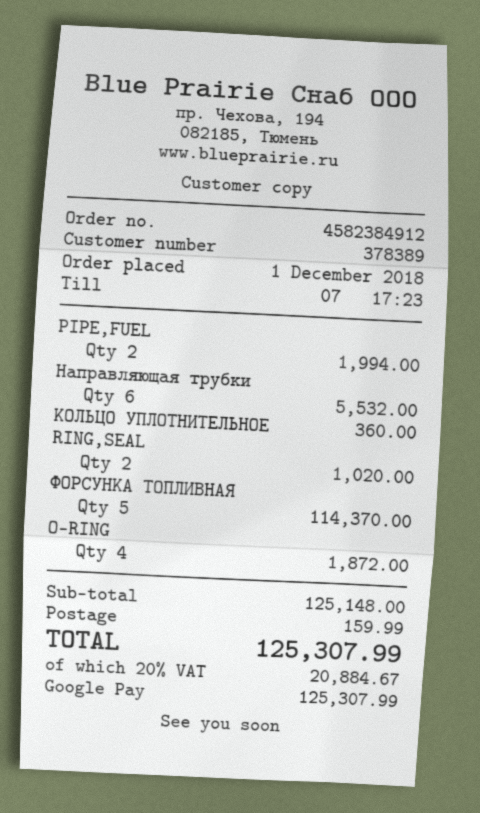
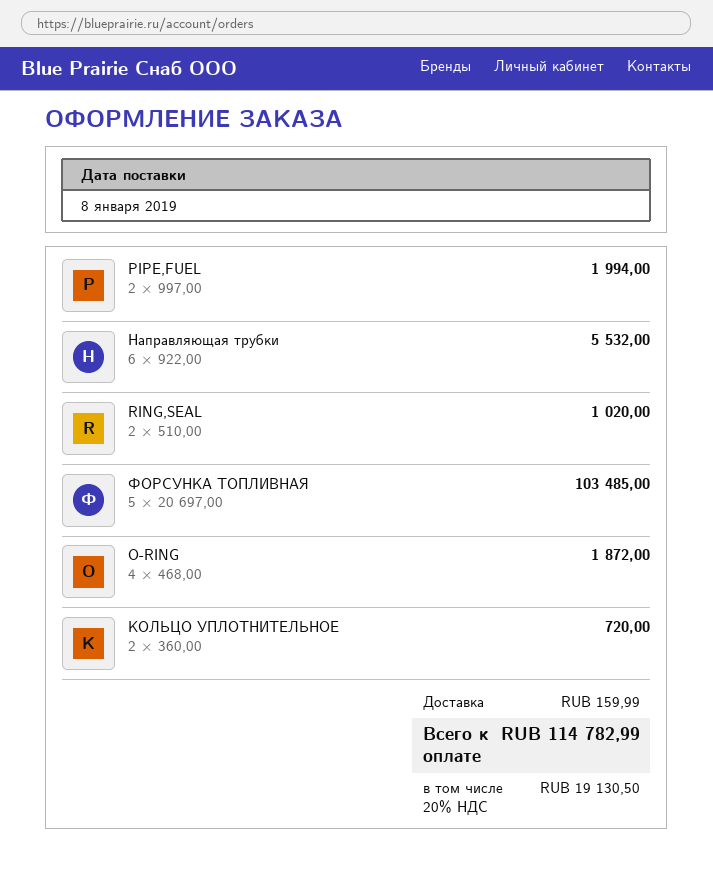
КОЛЬЦО УПЛОТНИТЕЛЬНОЕ: 1 for 360.00 -> 2 for 720.00
ФОРСУНКА ТОПЛИВНАЯ: 5 for 114370.00 -> 5 for 103485.00
tax: 20% = 20884.67 -> 20% = 19130.50
total: 125307.99 -> 114782.99

